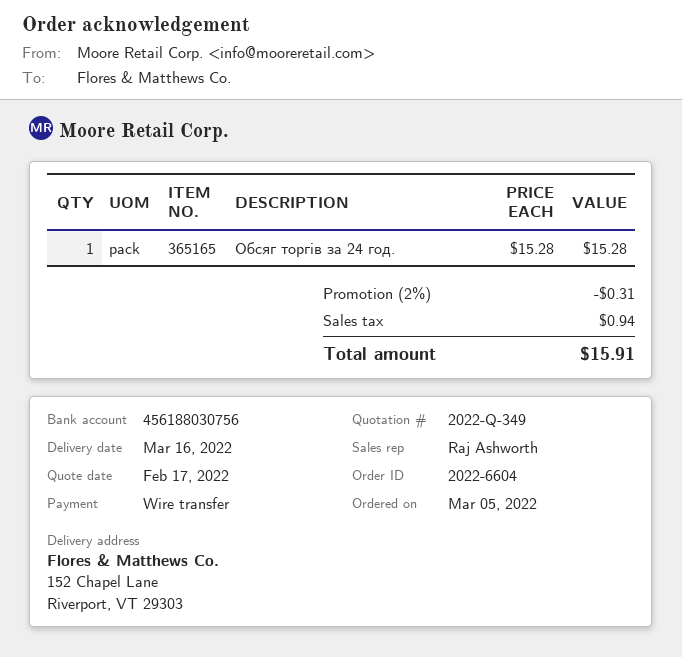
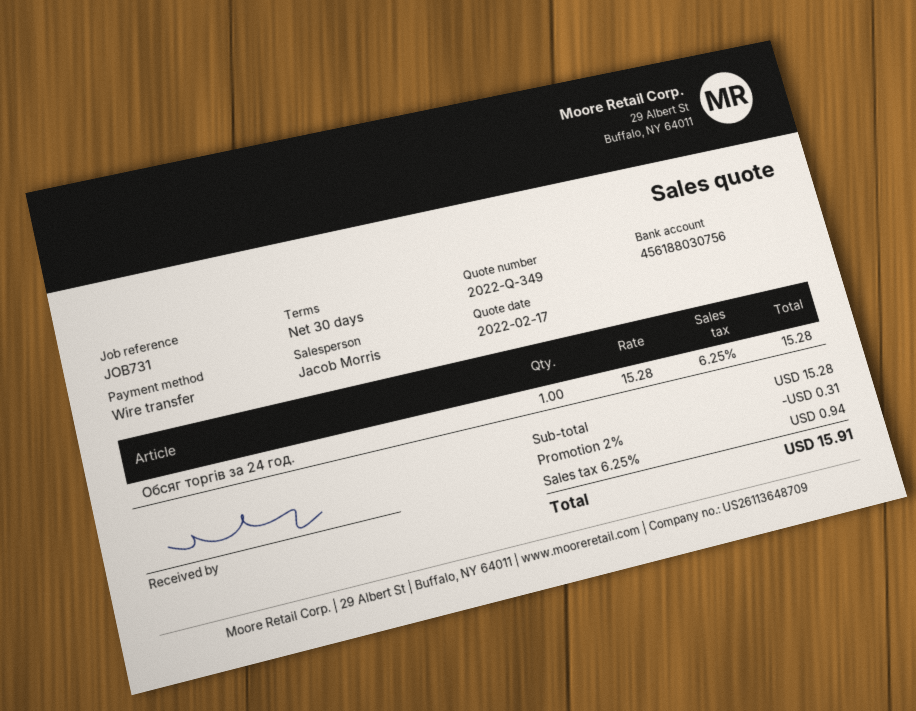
sales rep: Raj Ashworth -> Jacob Morris

